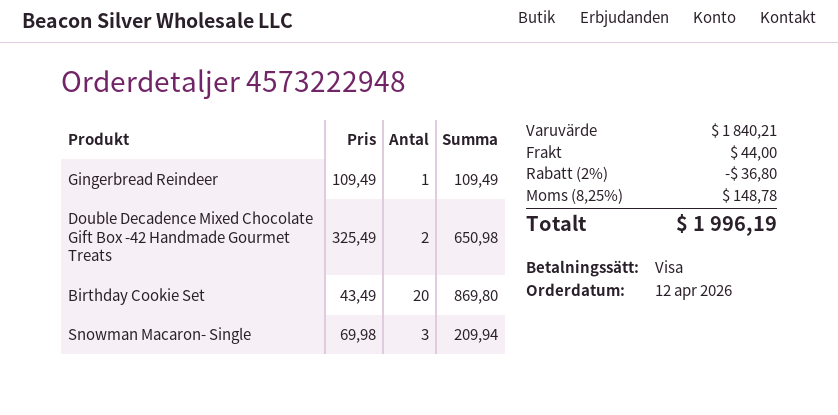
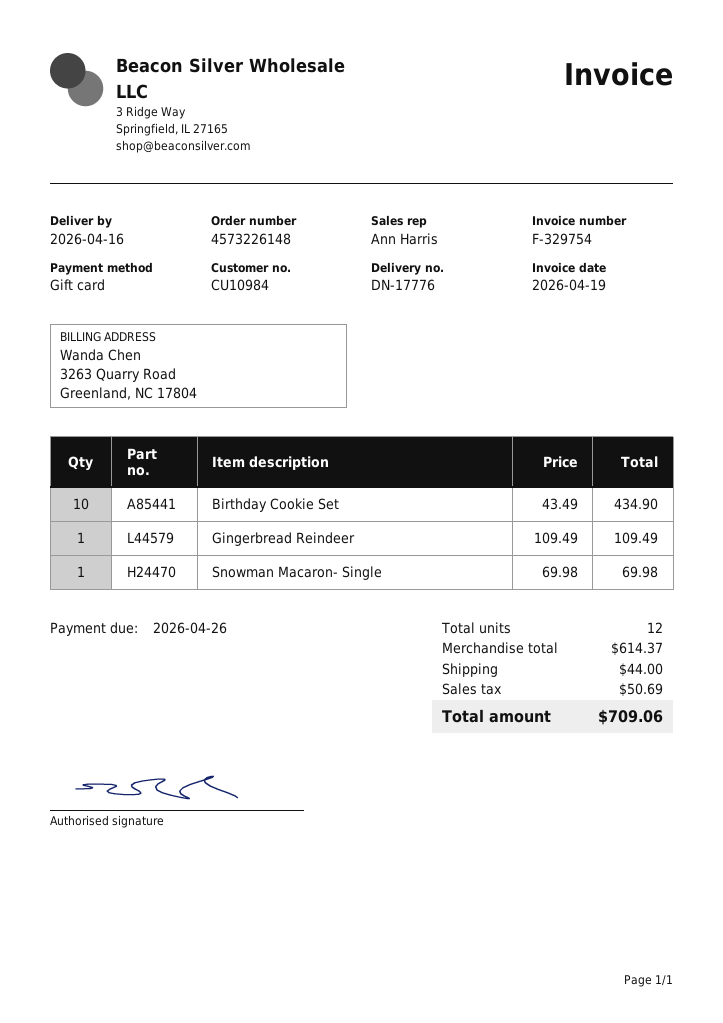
order number: 4573222948 -> 4573226148
payment method: Visa -> gift card
Double Decadence Mixed Chocolate Gift Box -42 Handmade Gourmet Treats: 2 x 325.49 = 650.98 -> none
Birthday Cookie Set: 20 x 43.49 = 869.80 -> 10 x 43.49 = 434.90
Snowman Macaron- Single: 3 x 69.98 = 209.94 -> 1 x 69.98 = 69.98
subtotal: 1840.21 -> 614.37
discount: 2% = 36.80 -> none
tax: 148.78 -> 50.69
total: 1996.19 -> 709.06

